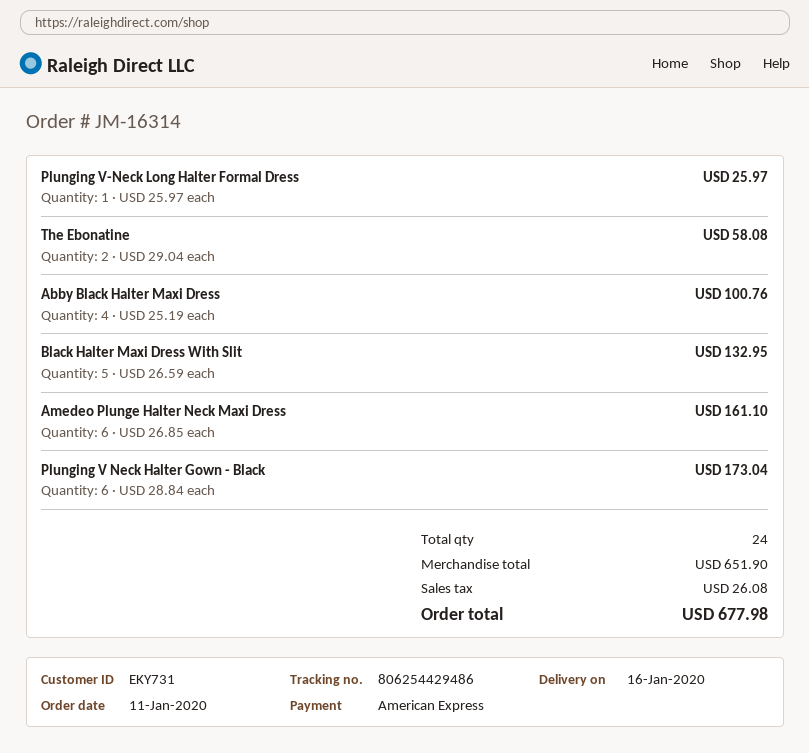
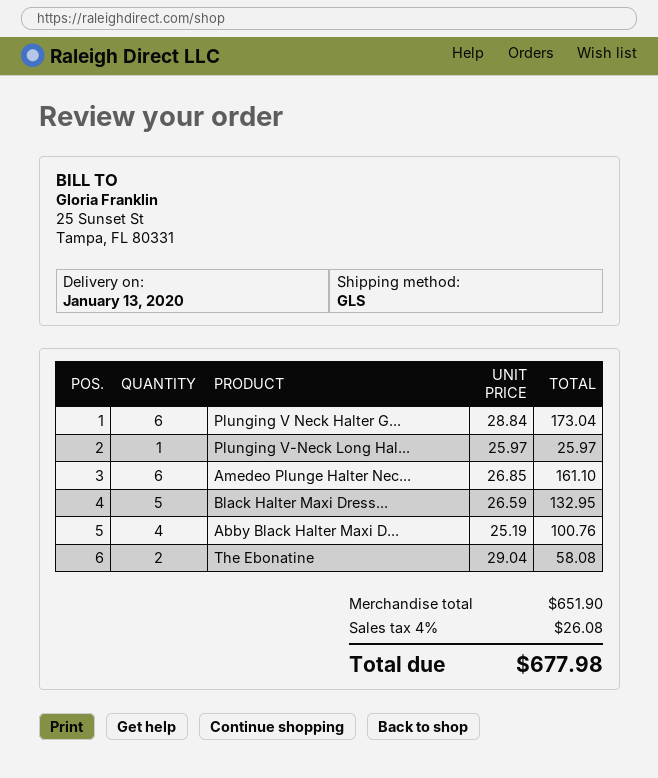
delivery date: 2020-01-16 -> 2020-01-13

